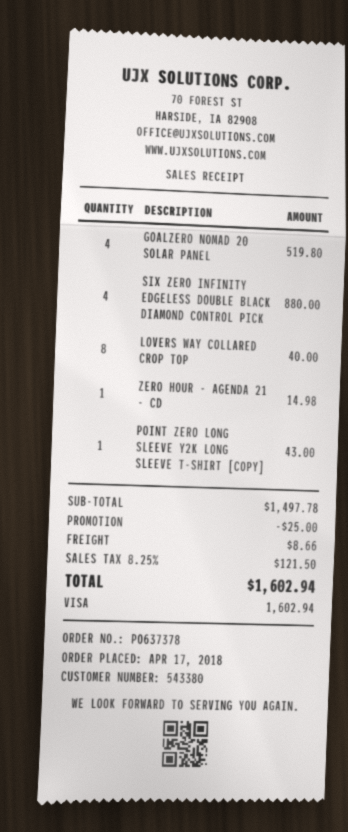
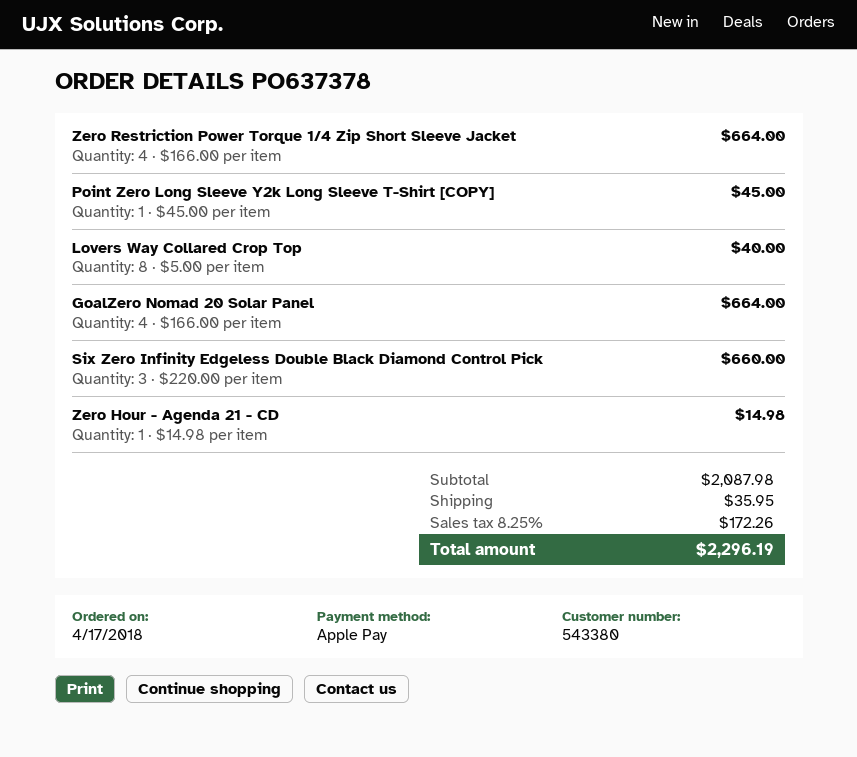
payment method: Visa -> Apple Pay
GOALZERO NOMAD 20 SOLAR PANEL: 4 for 519.80 -> 4 for 664.00
SIX ZERO INFINITY EDGELESS DOUBLE BLACK DIAMOND CONTROL PICK: 4 for 880.00 -> 3 for 660.00
POINT ZERO LONG SLEEVE Y2K LONG SLEEVE T-SHIRT [COPY]: 1 for 43.00 -> 1 for 45.00
Zero Restriction Power Torque 1/4 Zip Short Sleeve Jacket: none -> 4 for 664.00
subtotal: 1497.78 -> 2087.98
discount: 25.00 -> none
shipping: 8.66 -> 35.95
tax: 8.25% = 121.50 -> 8.25% = 172.26
total: 1602.94 -> 2296.19

